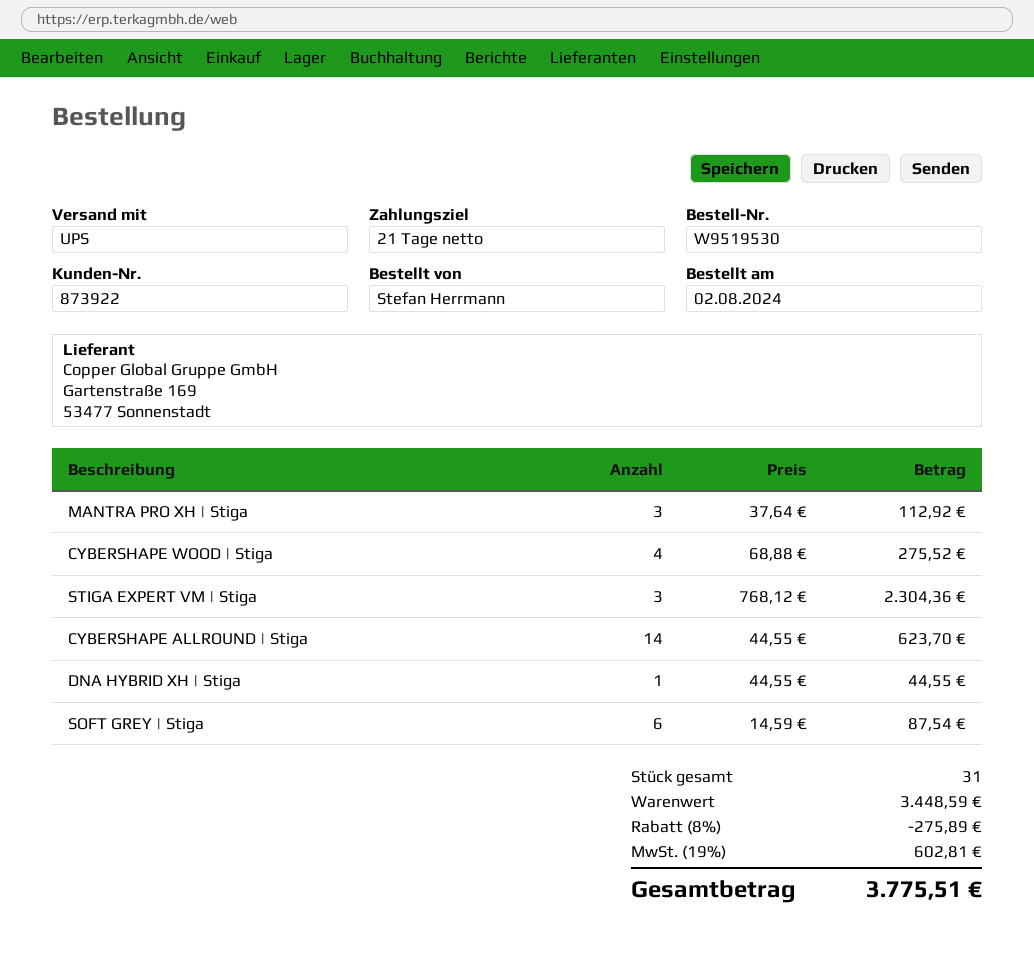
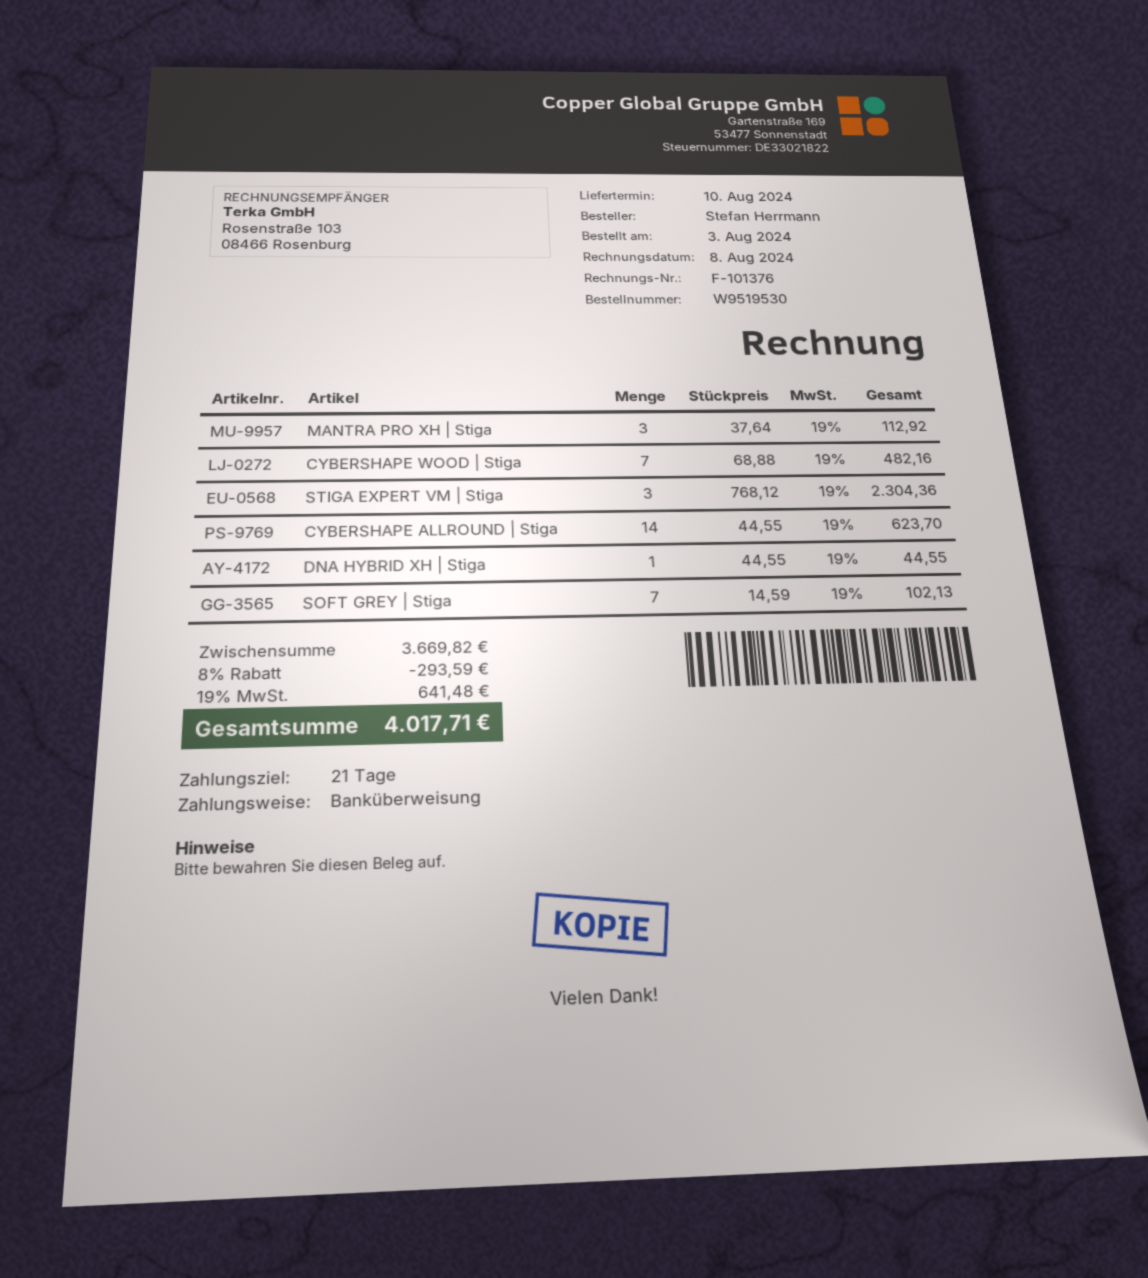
order date: 2024-08-02 -> 2024-08-03
CYBERSHAPE WOOD | Stiga: 4 x 68.88 = 275.52 -> 7 x 68.88 = 482.16
SOFT GREY | Stiga: 6 x 14.59 = 87.54 -> 7 x 14.59 = 102.13
subtotal: 3448.59 -> 3669.82
discount: 8% = 275.89 -> 8% = 293.59
tax: 19% = 602.81 -> 19% = 641.48
total: 3775.51 -> 4017.71

